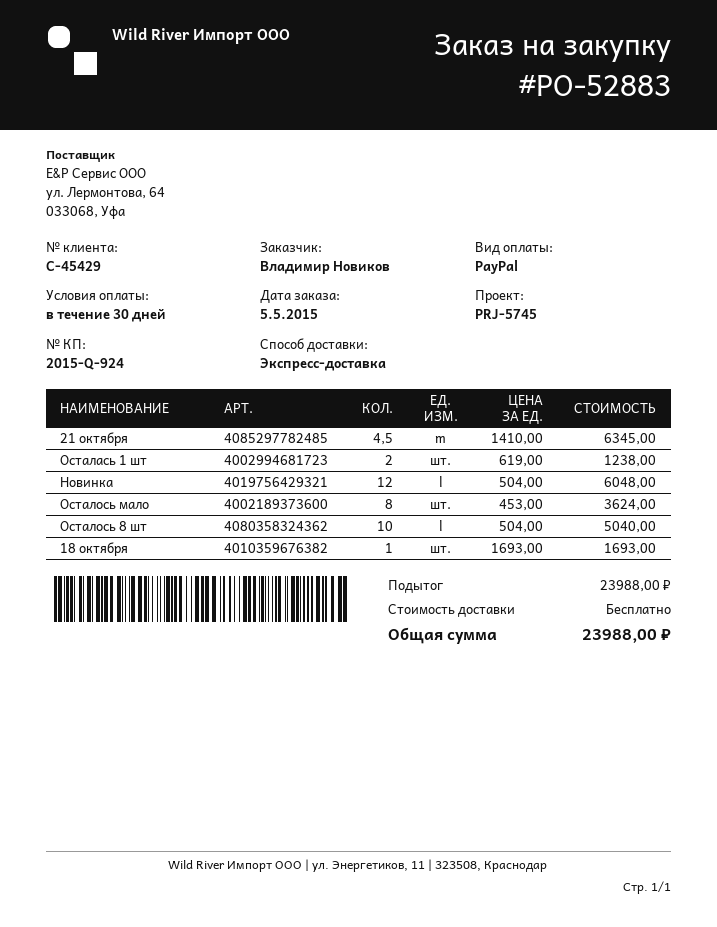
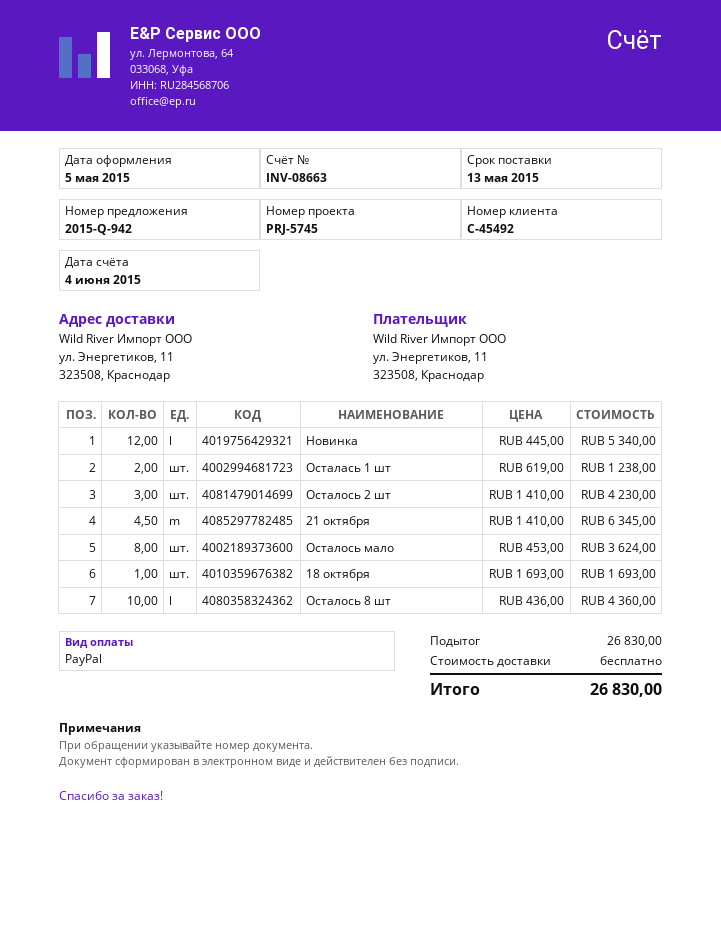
quote number: 2015-Q-924 -> 2015-Q-942
customer number: C-45429 -> C-45492
Новинка: 12 x 504.00 = 6048.00 -> 12 x 445.00 = 5340.00
Осталось 8 шт: 10 x 504.00 = 5040.00 -> 10 x 436.00 = 4360.00
Осталось 2 шт: none -> 3 x 1410.00 = 4230.00
subtotal: 23988.00 -> 26830.00
total: 23988.00 -> 26830.00

